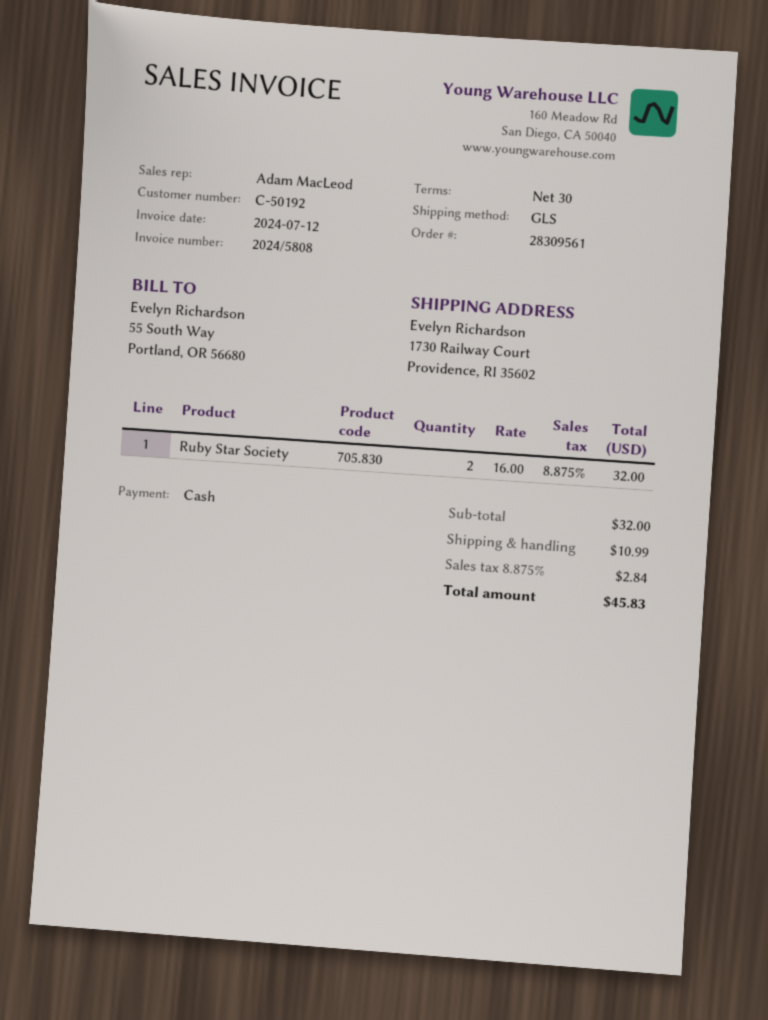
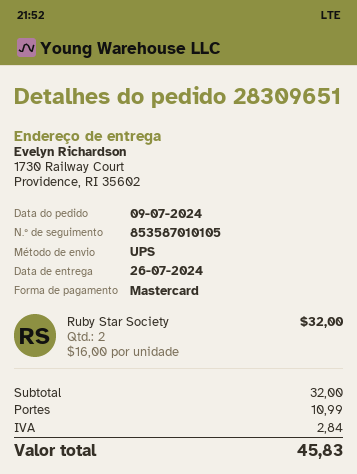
order number: 28309561 -> 28309651
payment method: cash -> Mastercard
shipping method: GLS -> UPS

